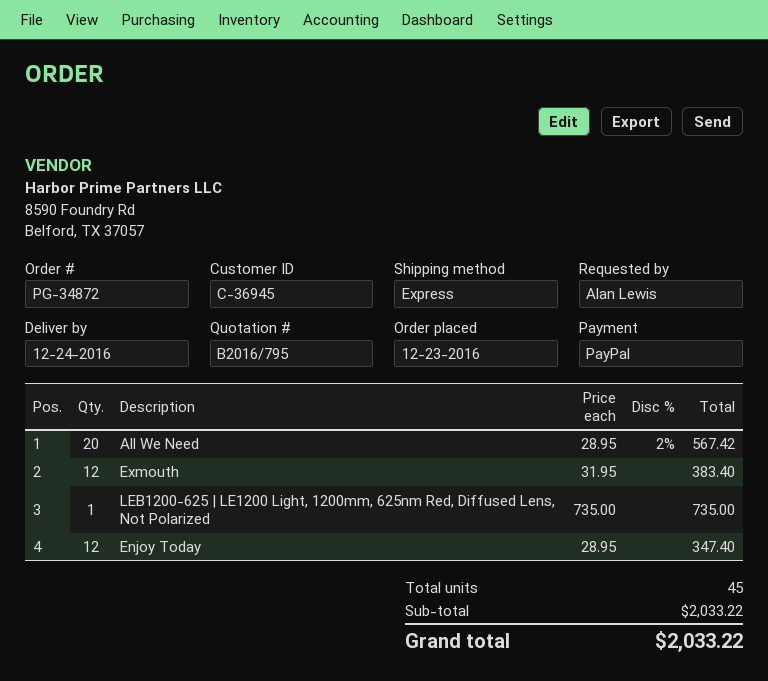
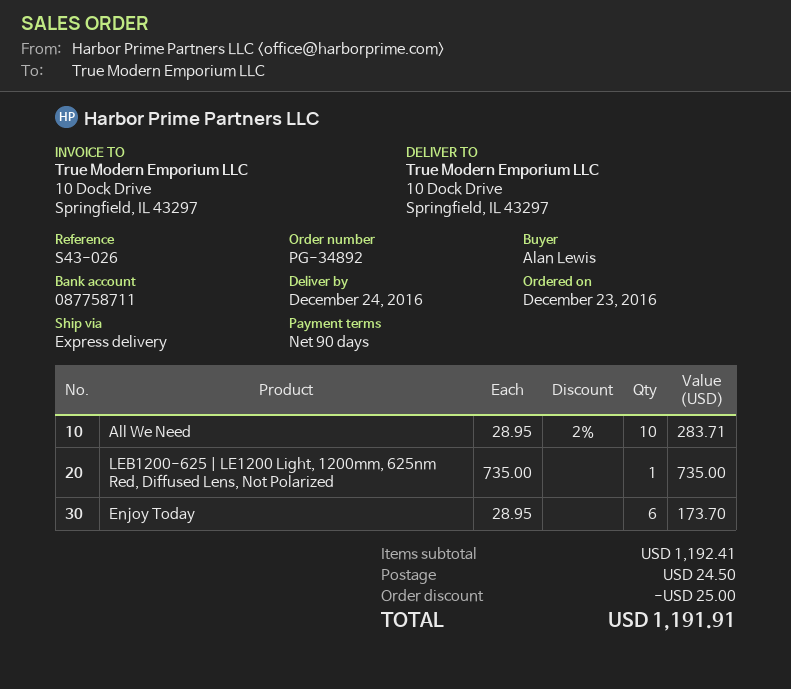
order number: PG-34872 -> PG-34892
All We Need: 20 x 28.95 - 2% = 567.42 -> 10 x 28.95 - 2% = 283.71
Exmouth: 12 x 31.95 = 383.40 -> none
Enjoy Today: 12 x 28.95 = 347.40 -> 6 x 28.95 = 173.70
subtotal: 2033.22 -> 1192.41
discount: none -> 25.00
shipping: none -> 24.50
total: 2033.22 -> 1191.91

